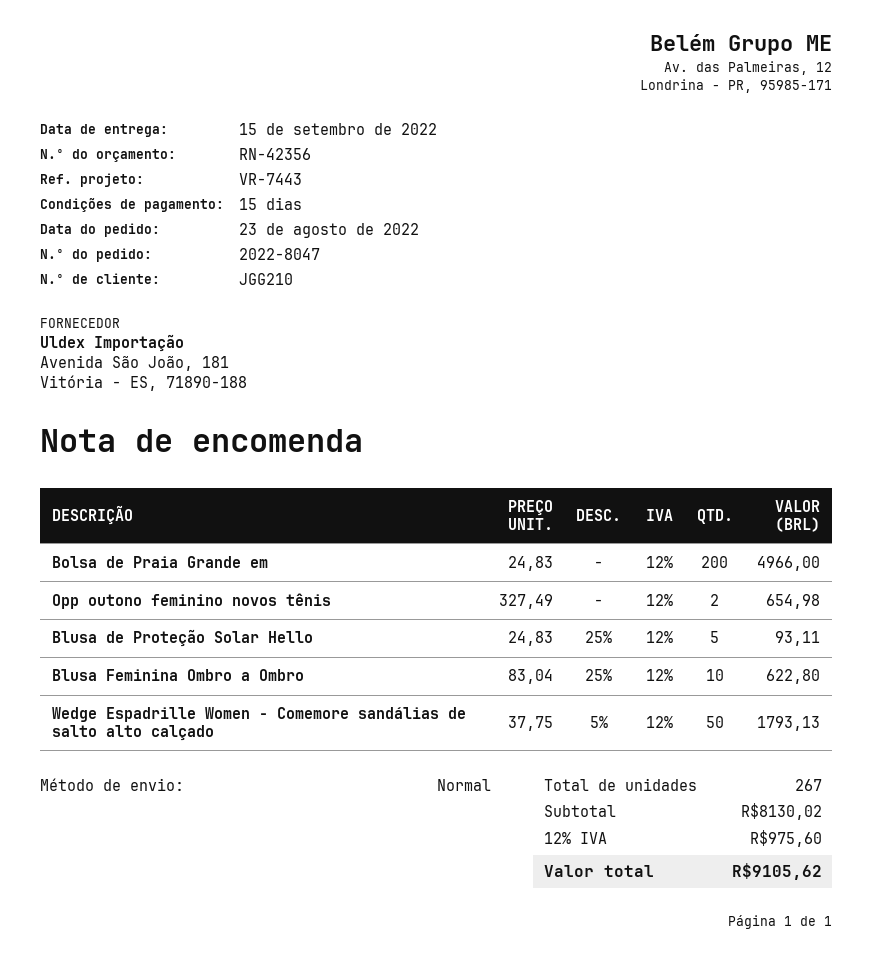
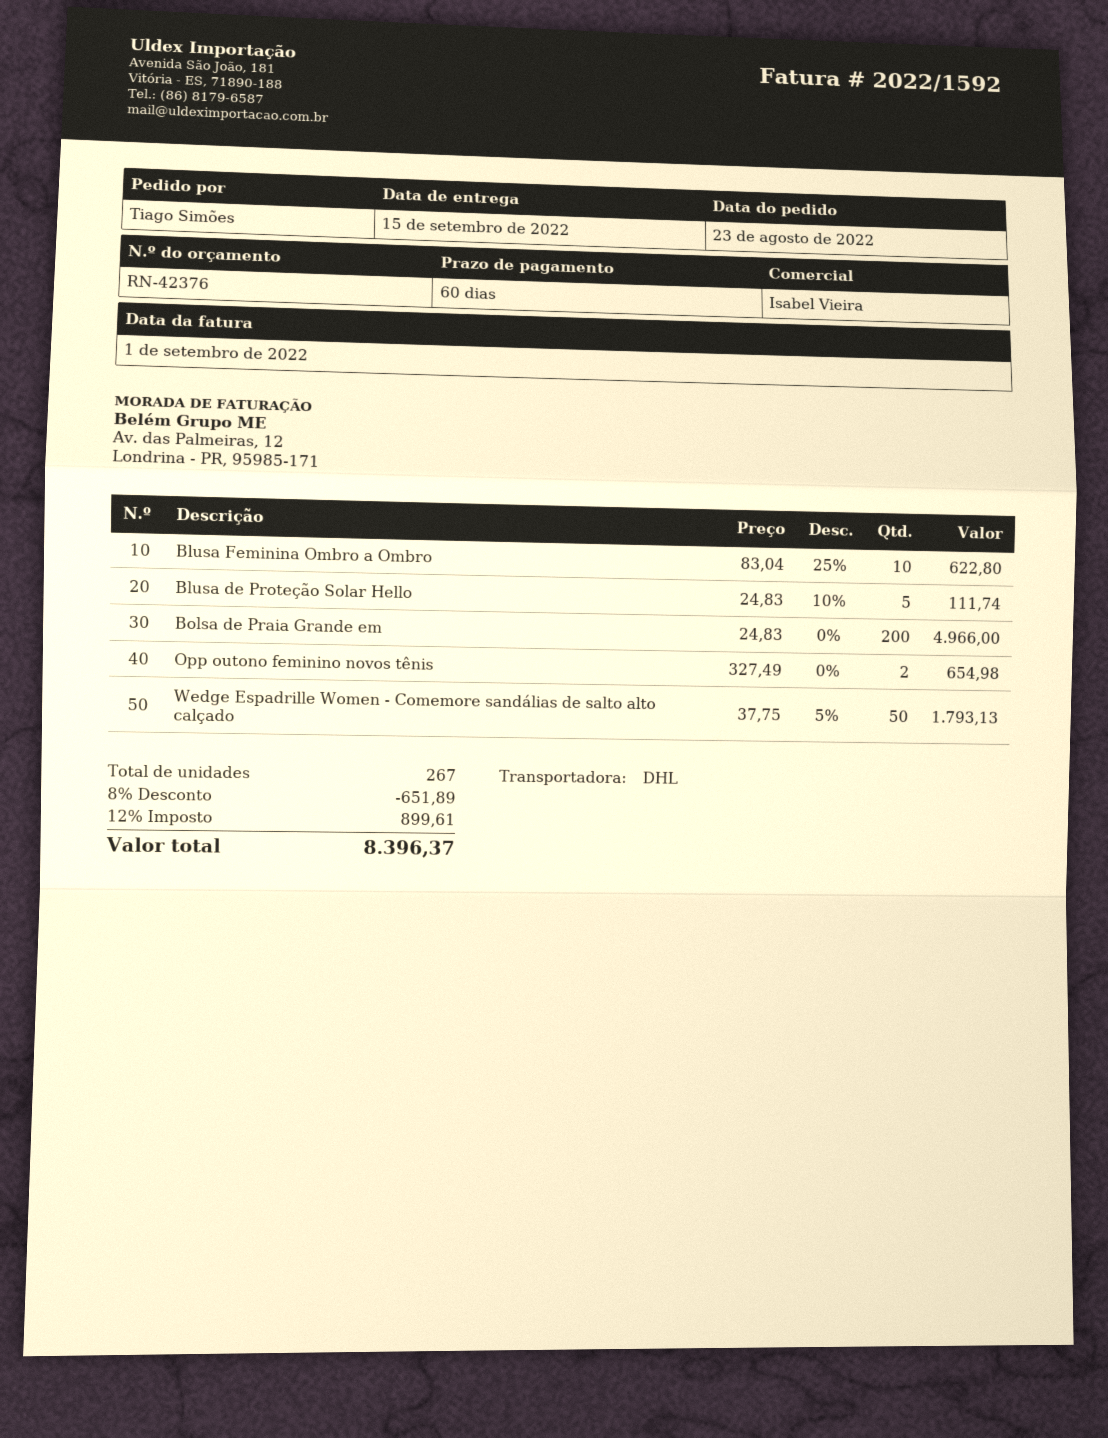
quote number: RN-42356 -> RN-42376
payment terms: 15 days -> 60 days
shipping method: standard -> DHL
Blusa de Proteção Solar Hello: 5 x 24.83 - 25% = 93.11 -> 5 x 24.83 - 10% = 111.74
discount: none -> 8% = 651.89
tax: 12% = 975.60 -> 12% = 899.61
total: 9105.62 -> 8396.37

